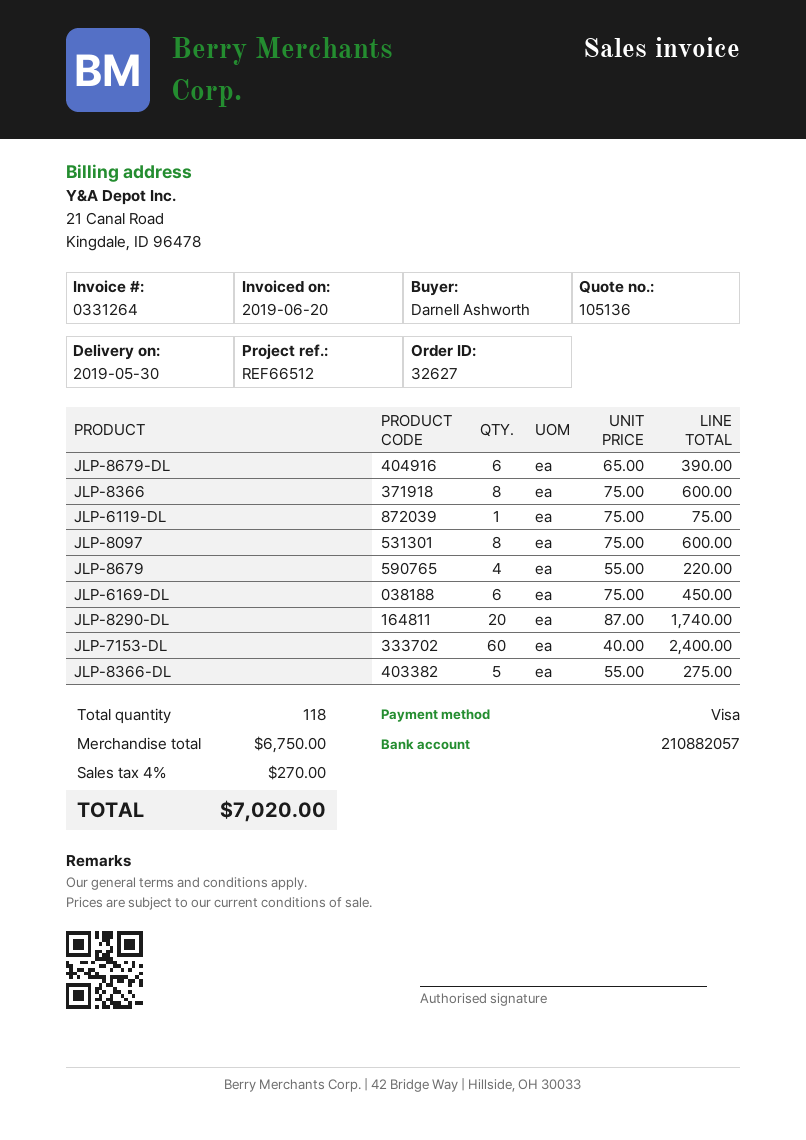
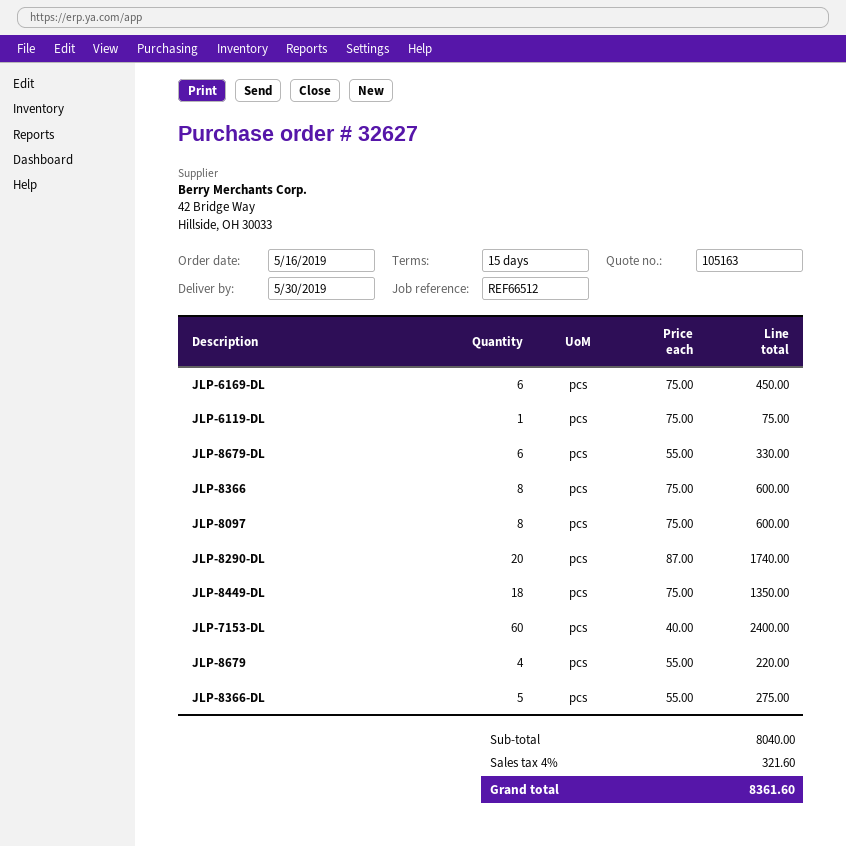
quote number: 105136 -> 105163
JLP-8679-DL: 6 x 65.00 = 390.00 -> 6 x 55.00 = 330.00
JLP-8449-DL: none -> 18 x 75.00 = 1350.00
subtotal: 6750.00 -> 8040.00
tax: 4% = 270.00 -> 4% = 321.60
total: 7020.00 -> 8361.60

